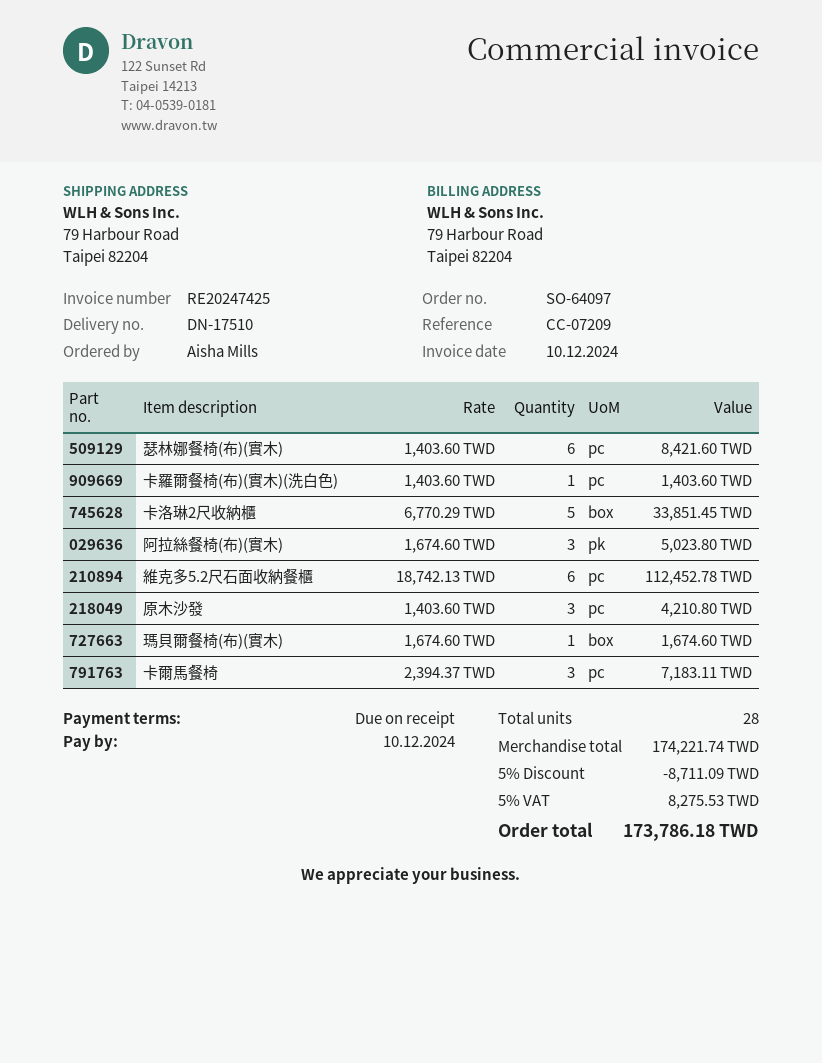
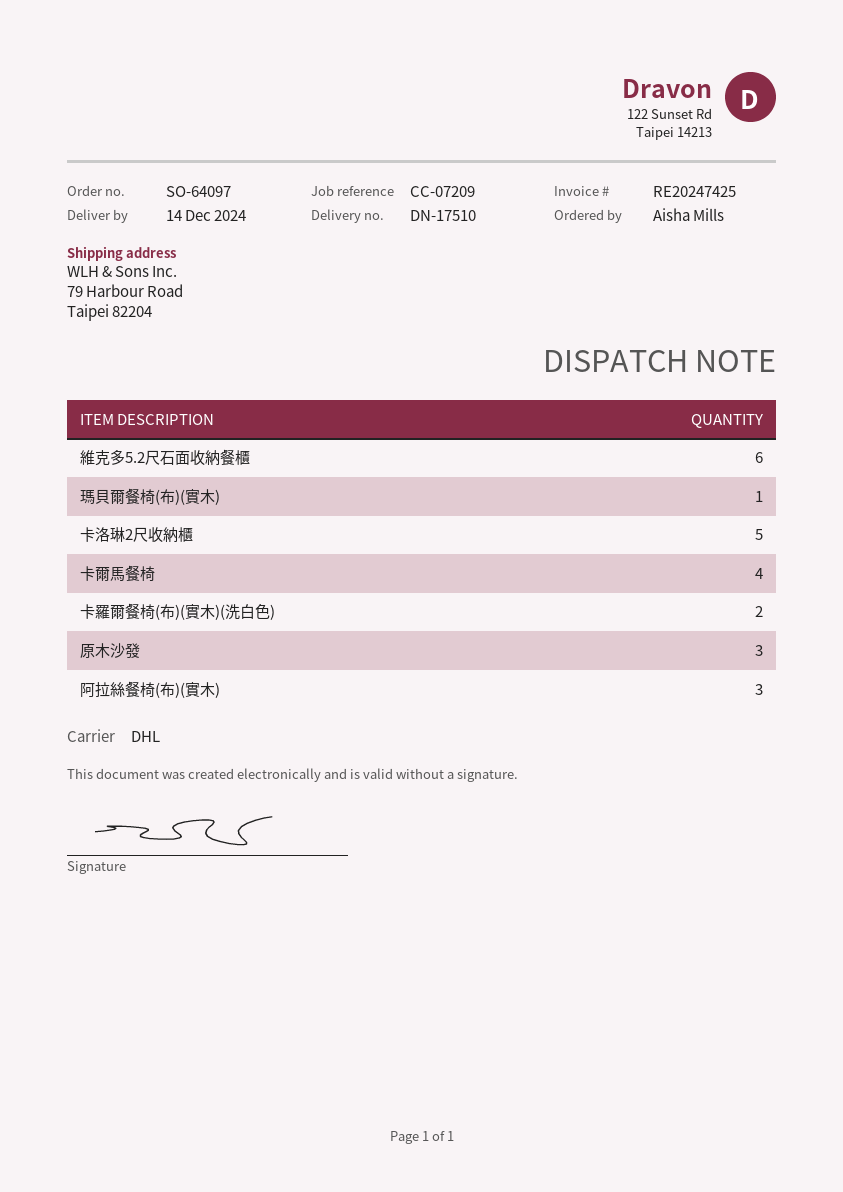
瑟林娜餐椅(布)(實木): 6 -> none
卡羅爾餐椅(布)(實木)(洗白色): 1 -> 2
卡爾馬餐椅: 3 -> 4

